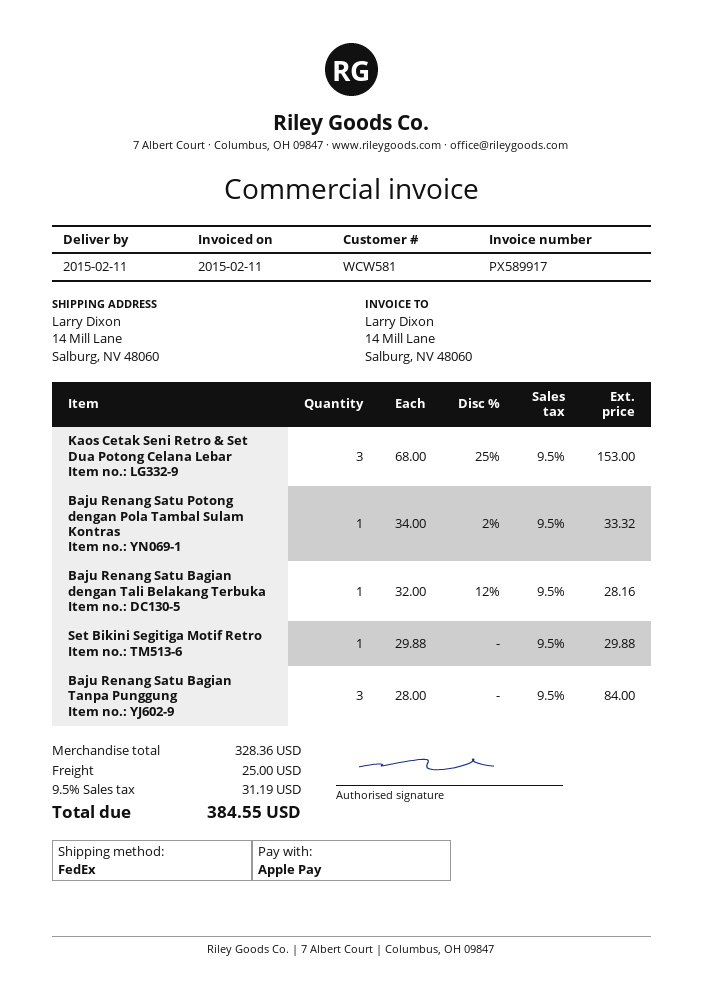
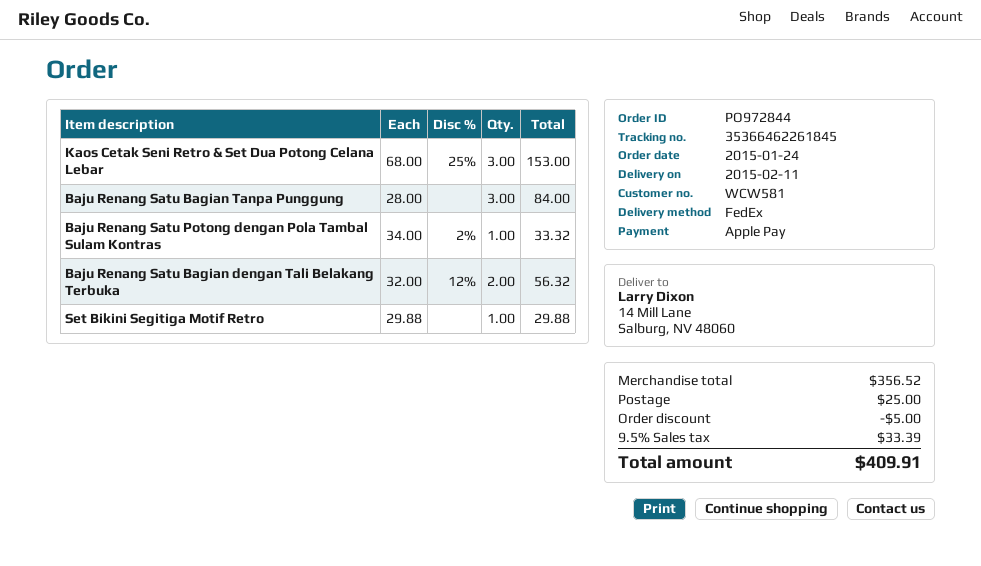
Baju Renang Satu Bagian dengan Tali Belakang Terbuka: 1 x 32.00 - 12% = 28.16 -> 2 x 32.00 - 12% = 56.32
subtotal: 328.36 -> 356.52
discount: none -> 5.00
tax: 9.5% = 31.19 -> 9.5% = 33.39
total: 384.55 -> 409.91

